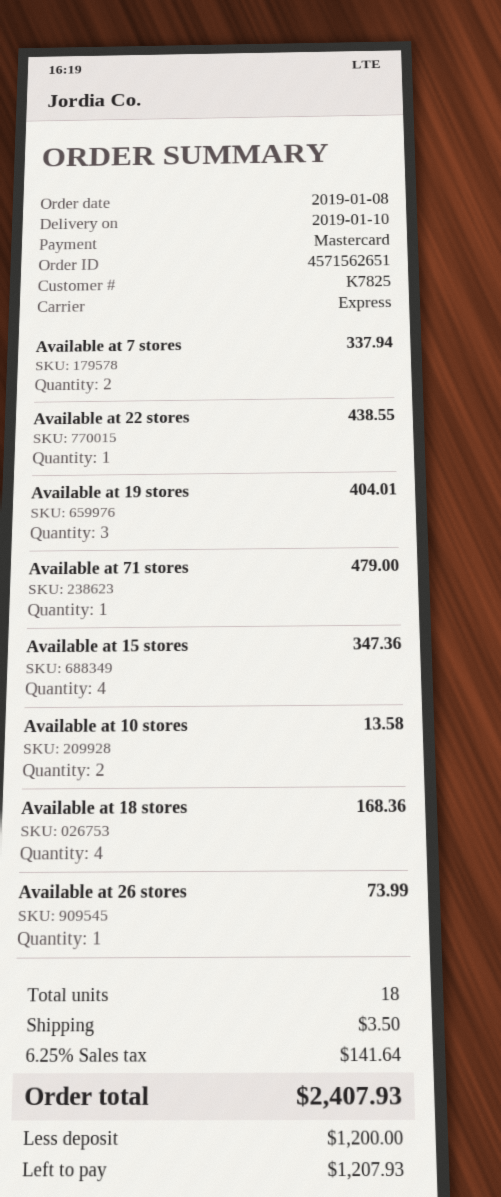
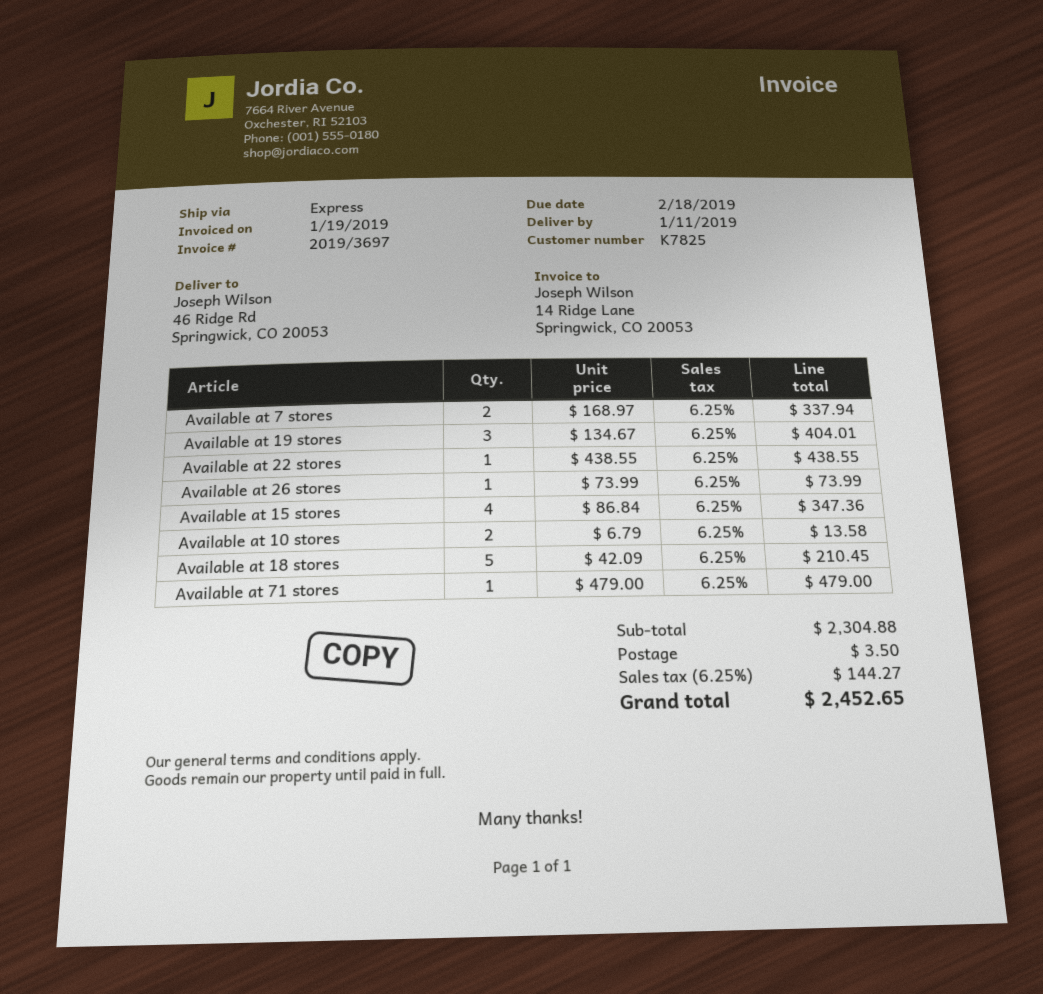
delivery date: 2019-01-10 -> 2019-01-11
Available at 18 stores: 4 for 168.36 -> 5 for 210.45
tax: 6.25% = 141.64 -> 6.25% = 144.27
total: 2407.93 -> 2452.65

